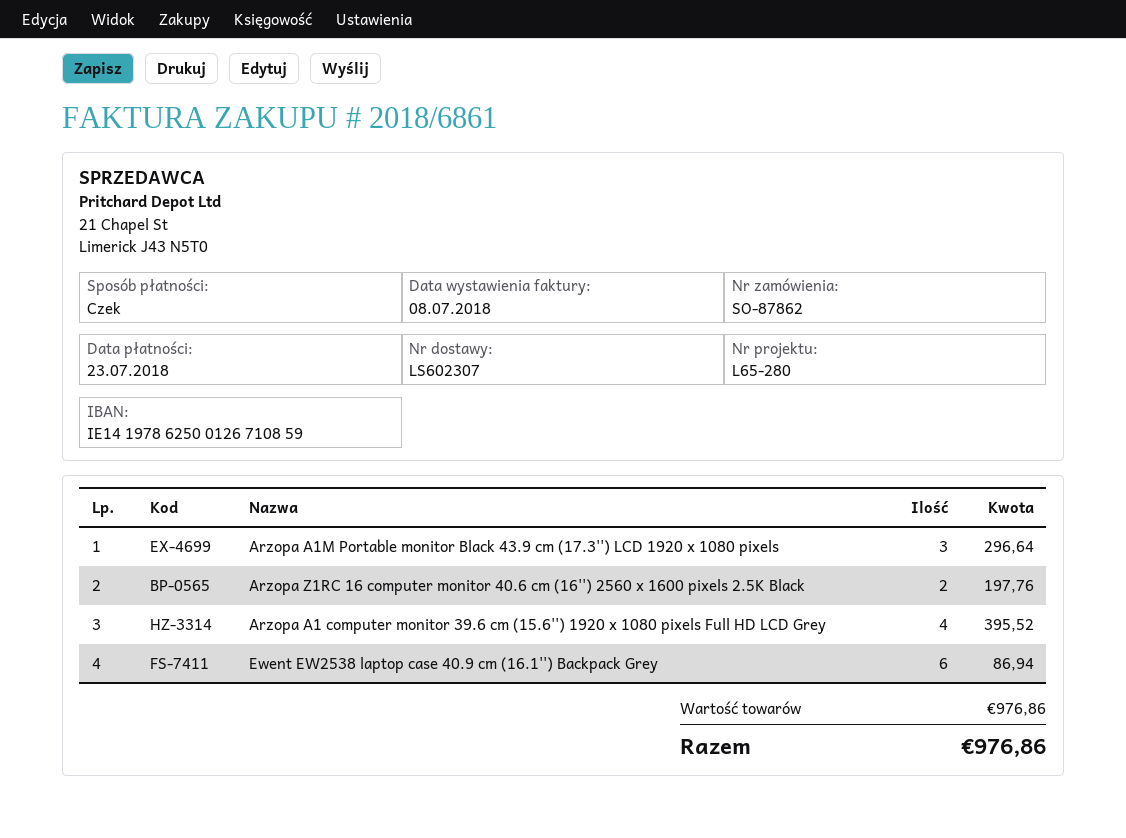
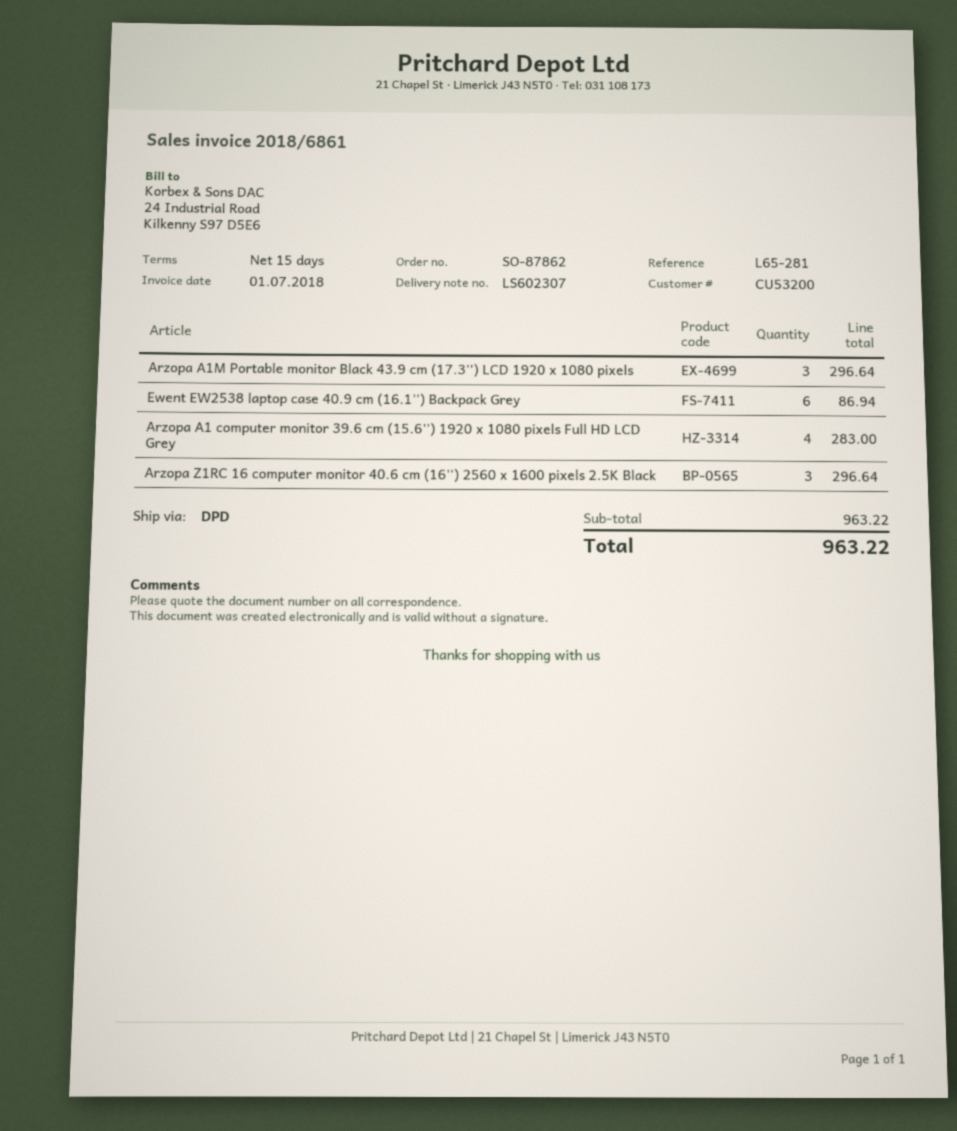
invoice date: 2018-07-08 -> 2018-07-01
reference: L65-280 -> L65-281
Arzopa Z1RC 16 computer monitor 40.6 cm (16'') 2560 x 1600 pixels 2.5K Black: 2 for 197.76 -> 3 for 296.64
Arzopa A1 computer monitor 39.6 cm (15.6'') 1920 x 1080 pixels Full HD LCD Grey: 4 for 395.52 -> 4 for 283.00
subtotal: 976.86 -> 963.22
total: 976.86 -> 963.22

